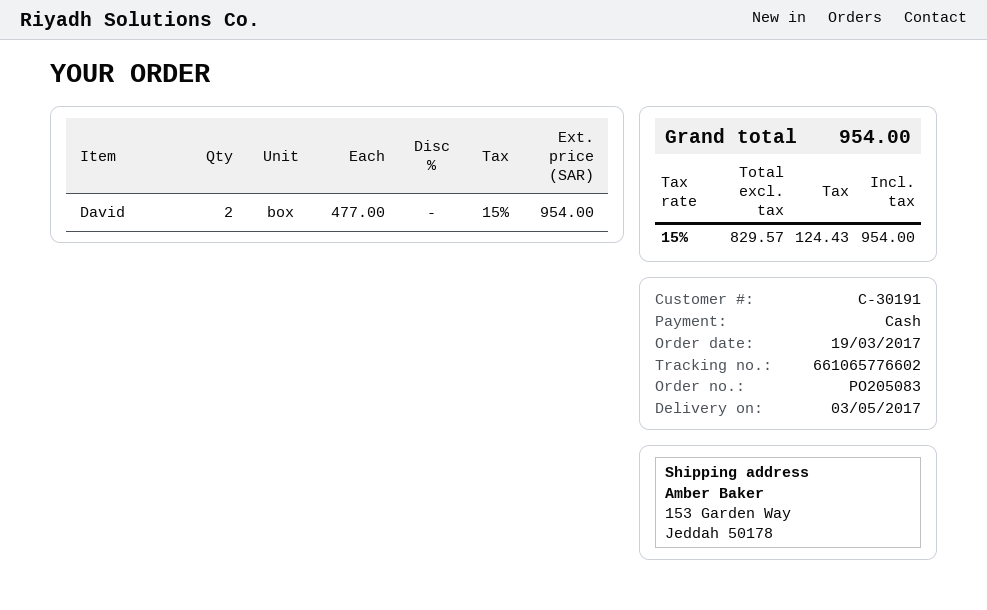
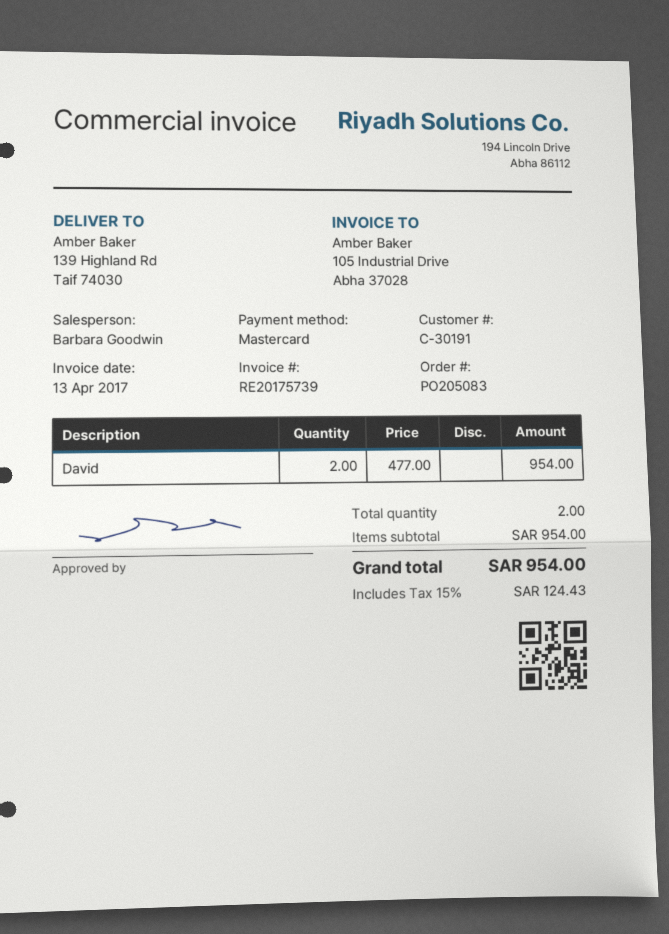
payment method: cash -> Mastercard
ship to: 153 Garden Way, Jeddah 50178 -> 139 Highland Rd, Taif 74030

